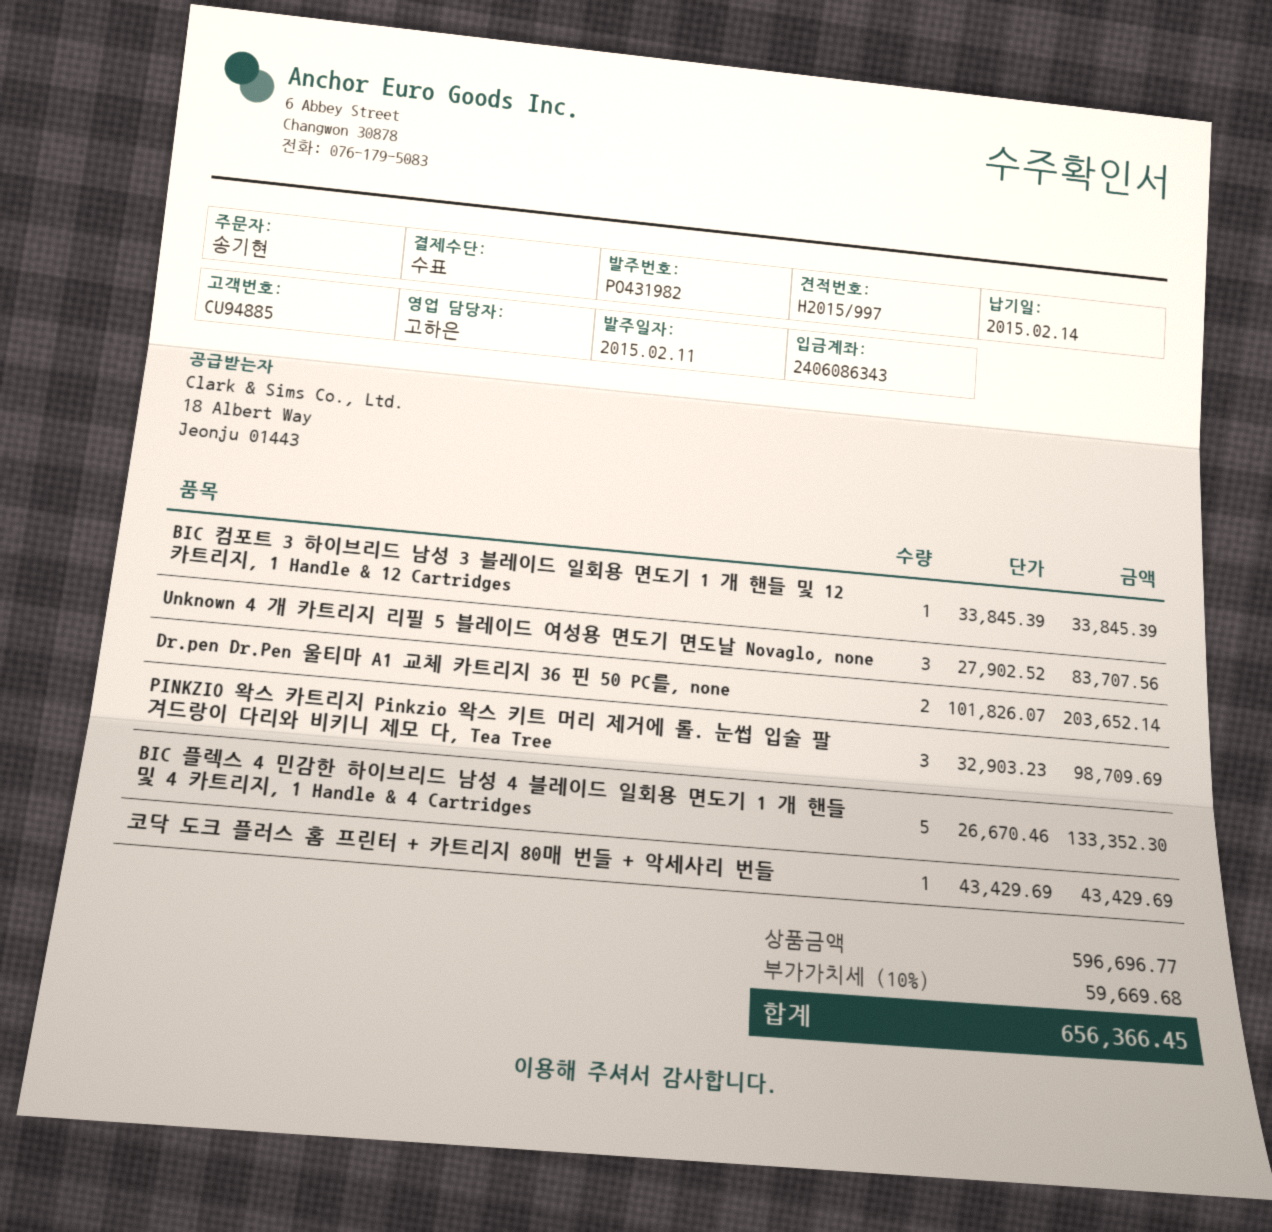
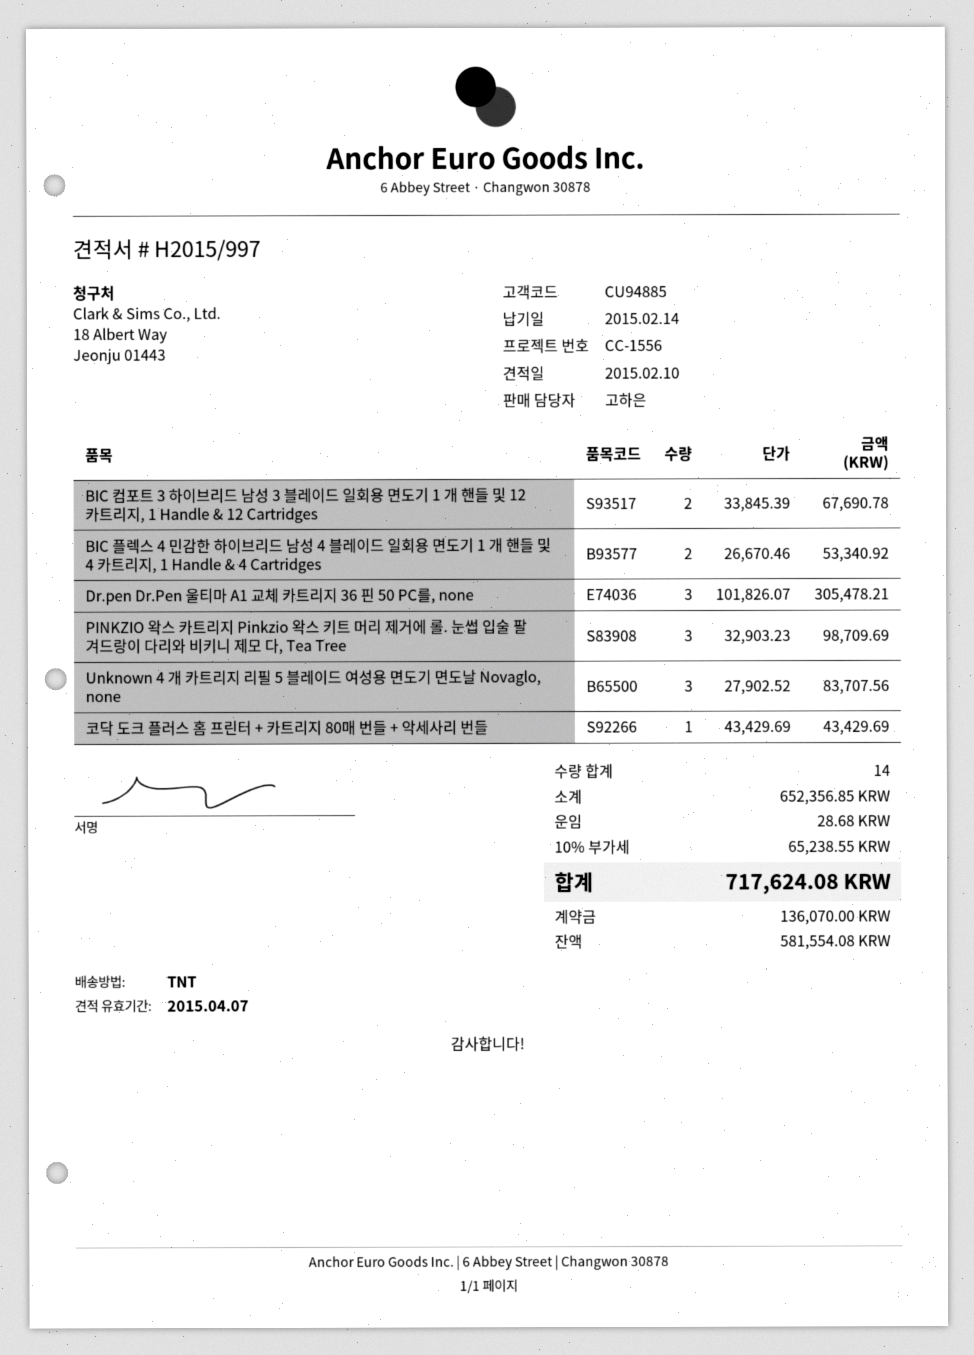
BIC 컴포트 3 하이브리드 남성 3 블레이드 일회용 면도기 1 개 핸들 및 12 카트리지, 1 Handle & 12 Cartridges: 1 x 33845.39 = 33845.39 -> 2 x 33845.39 = 67690.78
Dr.pen Dr.Pen 울티마 A1 교체 카트리지 36 핀 50 PC를, none: 2 x 101826.07 = 203652.14 -> 3 x 101826.07 = 305478.21
BIC 플렉스 4 민감한 하이브리드 남성 4 블레이드 일회용 면도기 1 개 핸들 및 4 카트리지, 1 Handle & 4 Cartridges: 5 x 26670.46 = 133352.30 -> 2 x 26670.46 = 53340.92
subtotal: 596696.77 -> 652356.85
shipping: none -> 28.68
tax: 10% = 59669.68 -> 10% = 65238.55
total: 656366.45 -> 717624.08

